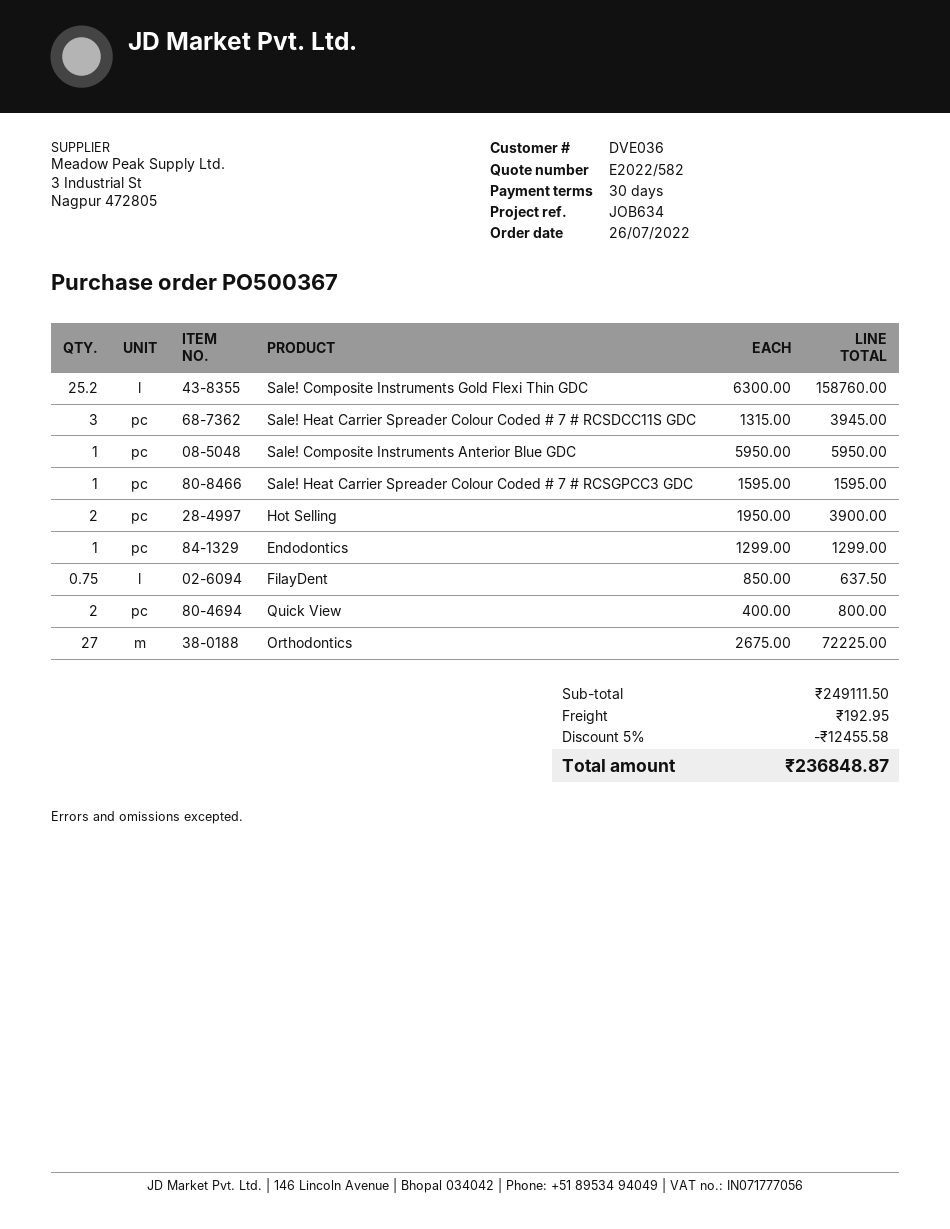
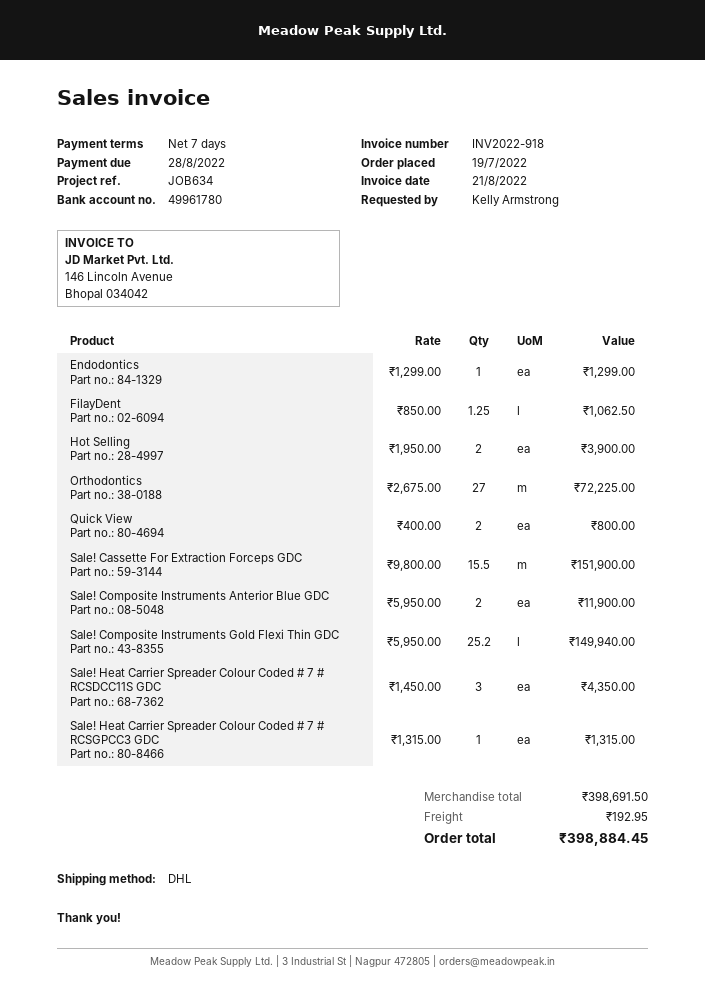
order date: 2022-07-26 -> 2022-07-19
payment terms: 30 days -> 7 days
Sale! Composite Instruments Gold Flexi Thin GDC: 25.2 x 6300.00 = 158760.00 -> 25.2 x 5950.00 = 149940.00
Sale! Heat Carrier Spreader Colour Coded # 7 # RCSDCC11S GDC: 3 x 1315.00 = 3945.00 -> 3 x 1450.00 = 4350.00
Sale! Composite Instruments Anterior Blue GDC: 1 x 5950.00 = 5950.00 -> 2 x 5950.00 = 11900.00
Sale! Heat Carrier Spreader Colour Coded # 7 # RCSGPCC3 GDC: 1 x 1595.00 = 1595.00 -> 1 x 1315.00 = 1315.00
FilayDent: 0.75 x 850.00 = 637.50 -> 1.25 x 850.00 = 1062.50
Sale! Cassette For Extraction Forceps GDC: none -> 15.5 x 9800.00 = 151900.00
subtotal: 249111.50 -> 398691.50
discount: 5% = 12455.58 -> none
total: 236848.87 -> 398884.45

